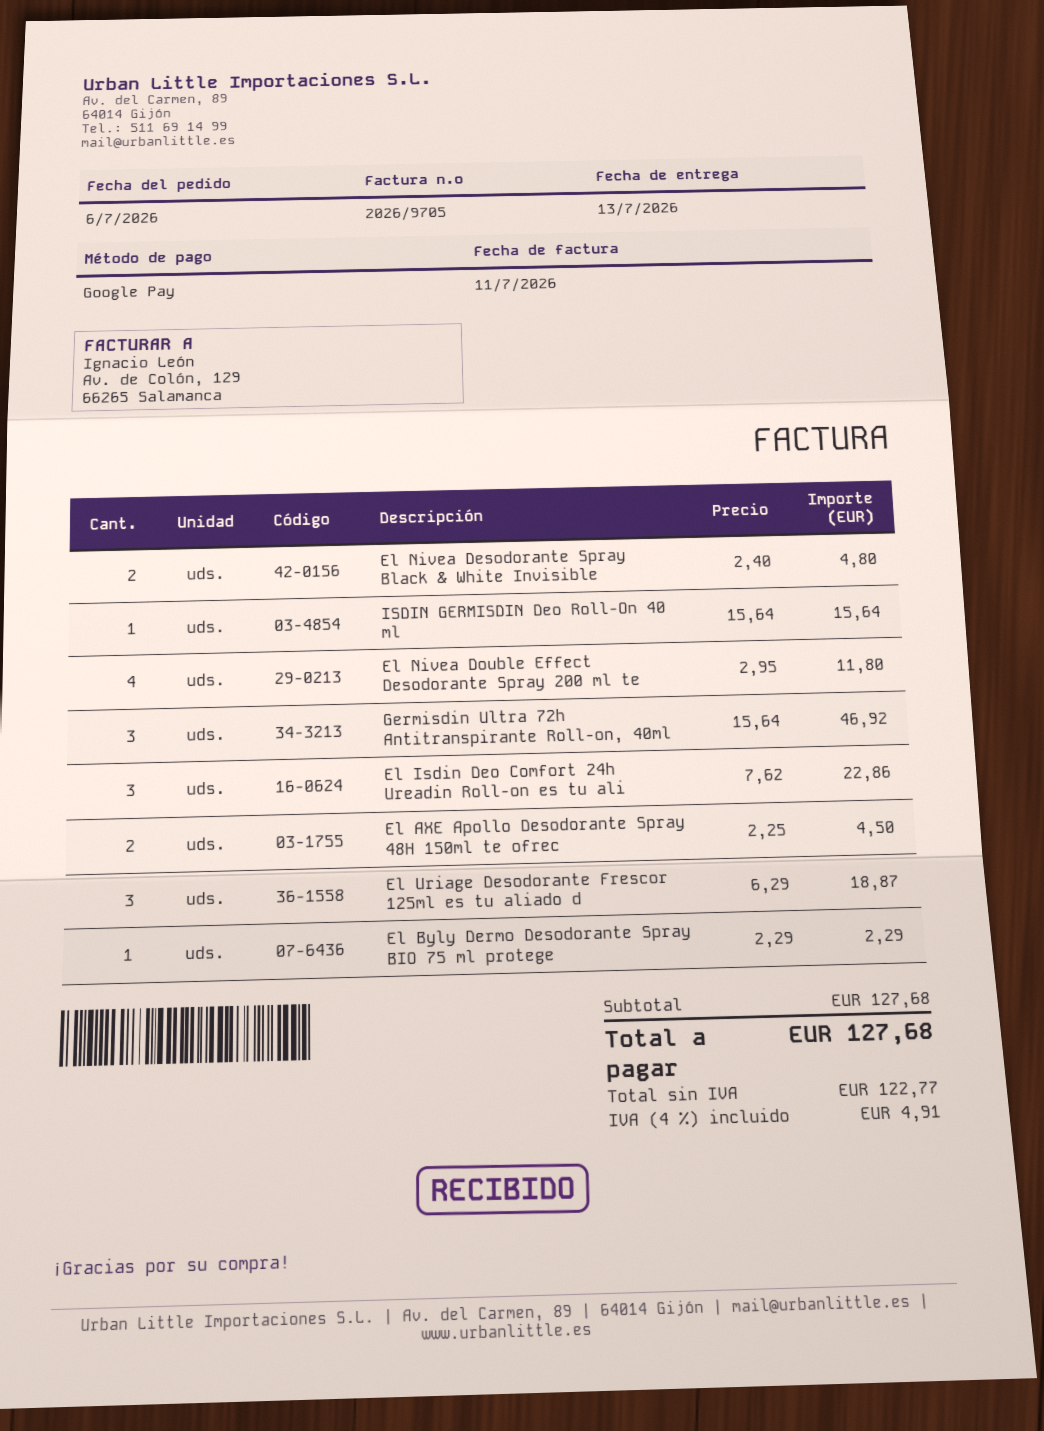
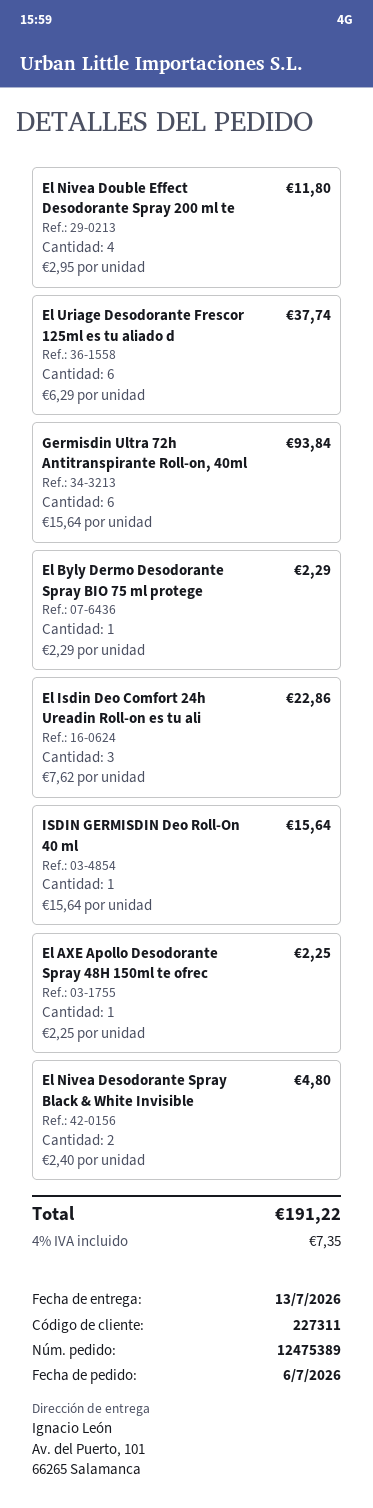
Germisdin Ultra 72h Antitranspirante Roll-on, 40ml: 3 x 15.64 = 46.92 -> 6 x 15.64 = 93.84
El AXE Apollo Desodorante Spray 48H 150ml te ofrec: 2 x 2.25 = 4.50 -> 1 x 2.25 = 2.25
El Uriage Desodorante Frescor 125ml es tu aliado d: 3 x 6.29 = 18.87 -> 6 x 6.29 = 37.74
tax: 4% = 4.91 -> 4% = 7.35
total: 127.68 -> 191.22

